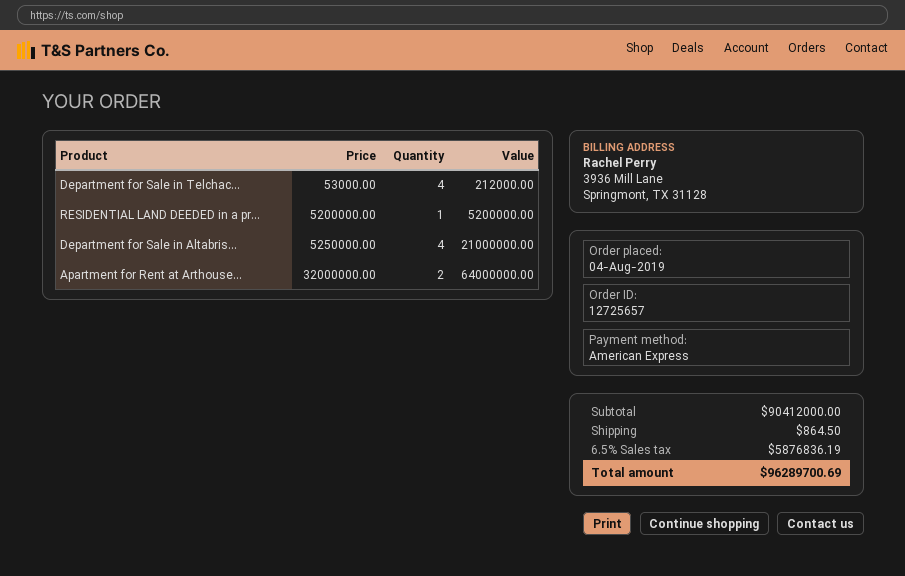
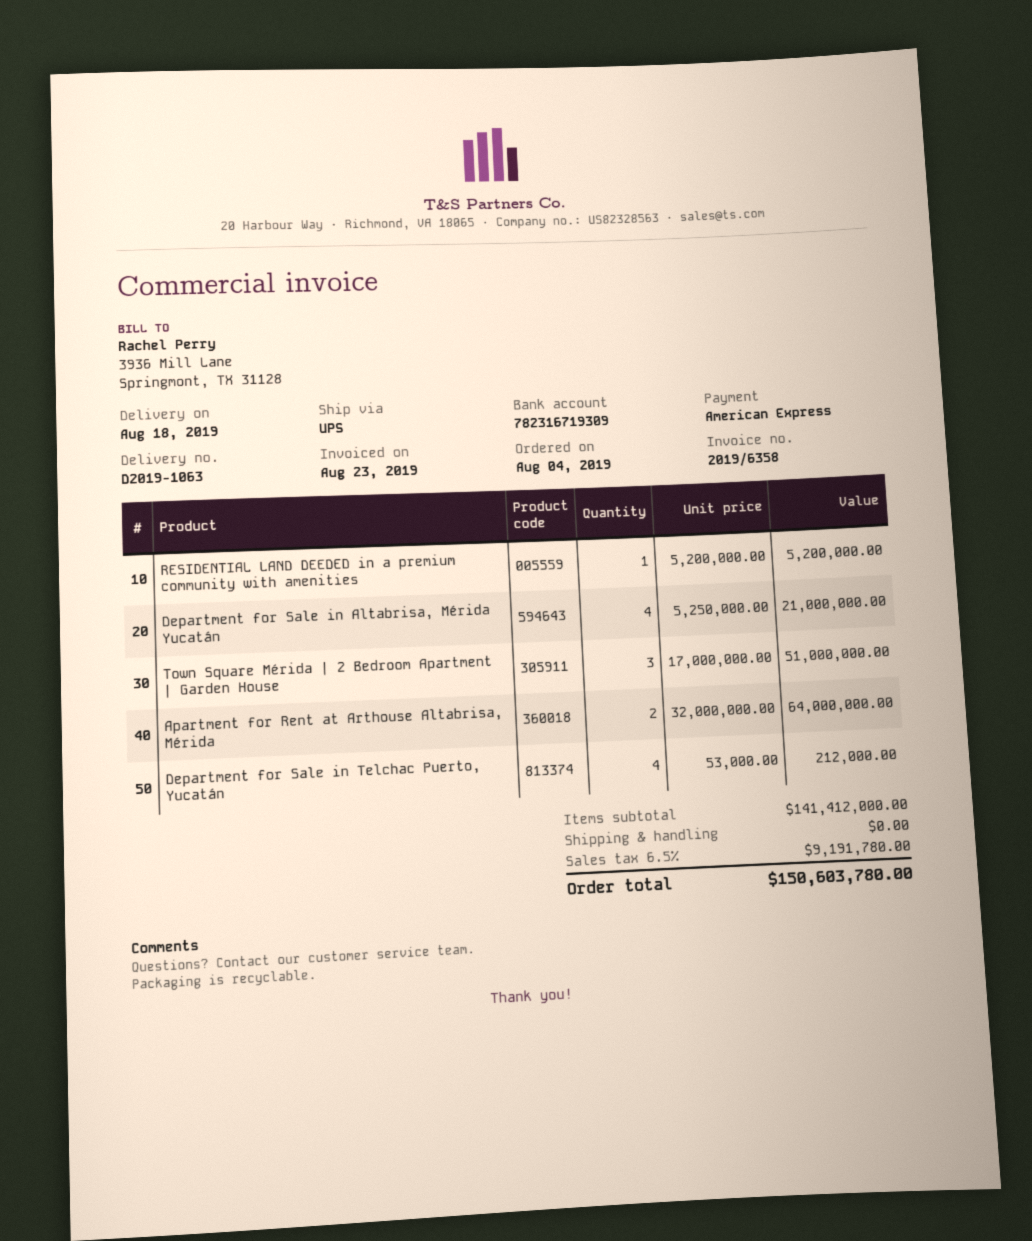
Town Square Mérida | 2 Bedroom Apartment | Garden House: none -> 3 x 17000000.00 = 51000000.00
subtotal: 90412000.00 -> 141412000.00
shipping: 864.50 -> 0.00
tax: 6.5% = 5876836.19 -> 6.5% = 9191780.00
total: 96289700.69 -> 150603780.00

